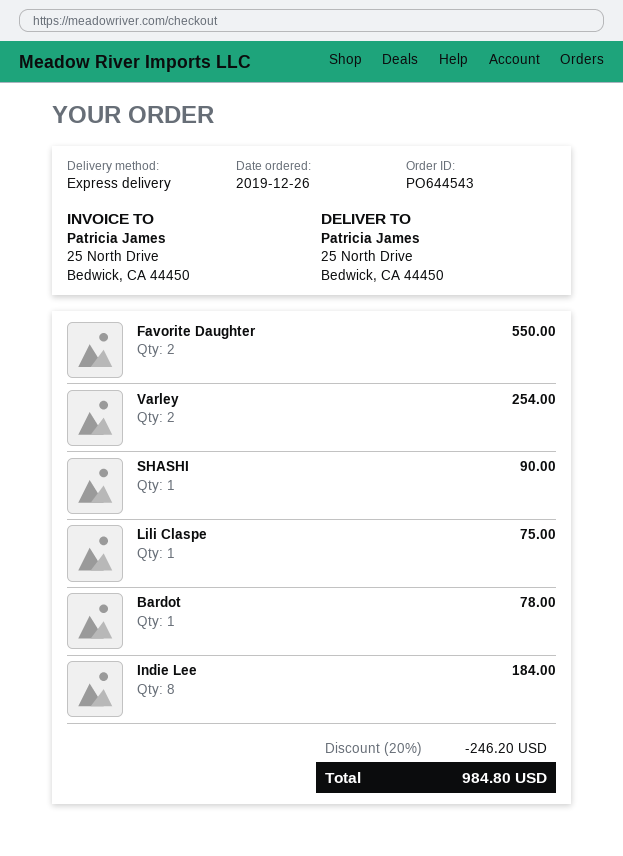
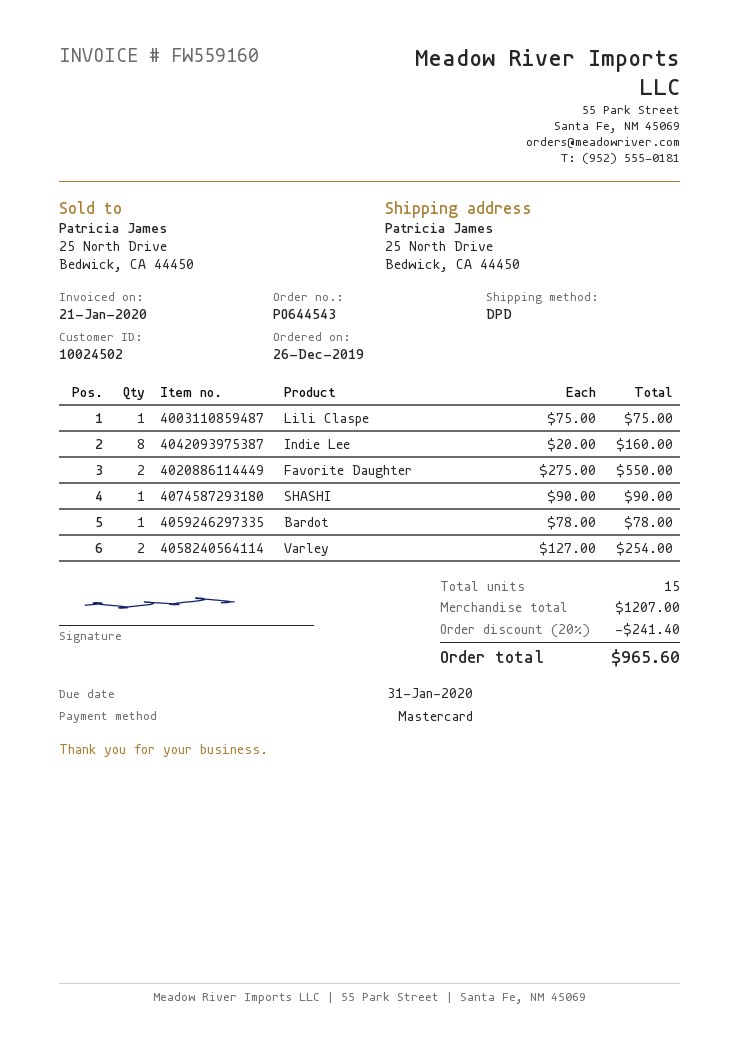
shipping method: express -> DPD
Indie Lee: 8 for 184.00 -> 8 for 160.00
discount: 20% = 246.20 -> 20% = 241.40
total: 984.80 -> 965.60

